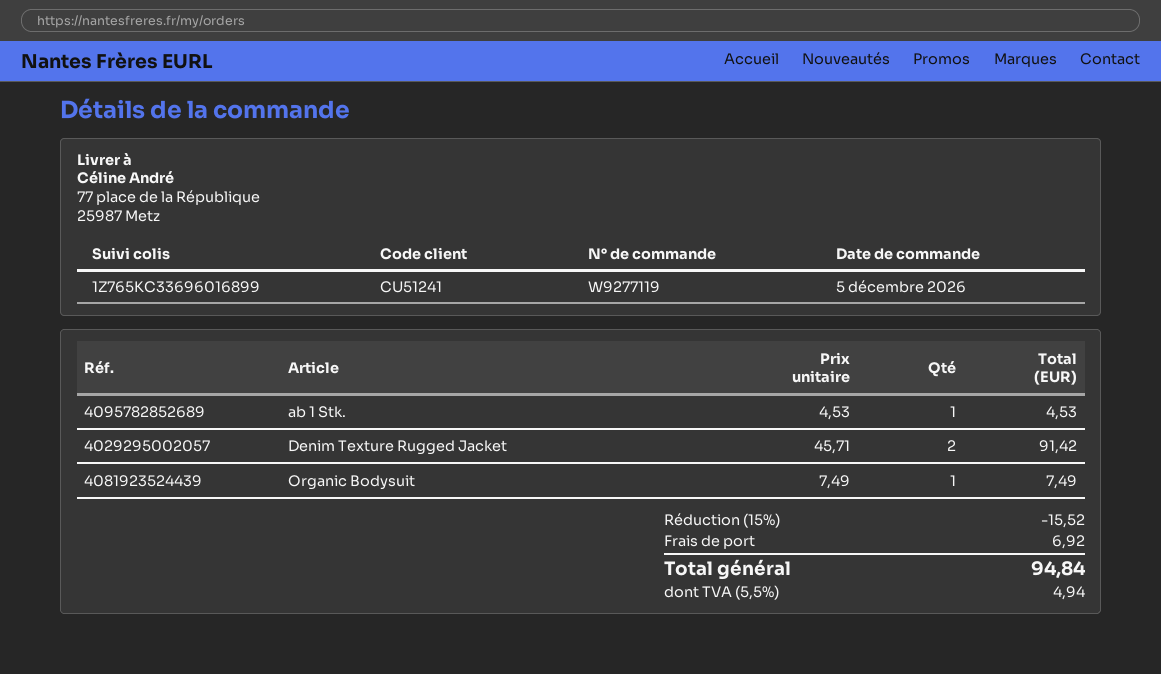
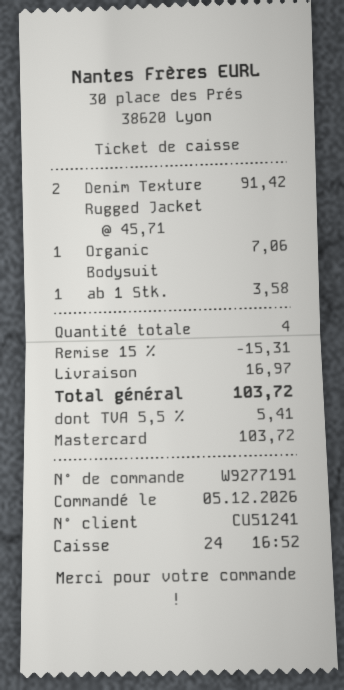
order number: W9277119 -> W9277191
ab 1 Stk.: 1 x 4.53 = 4.53 -> 1 x 3.58 = 3.58
Organic Bodysuit: 1 x 7.49 = 7.49 -> 1 x 7.06 = 7.06
discount: 15% = 15.52 -> 15% = 15.31
shipping: 6.92 -> 16.97
tax: 5.5% = 4.94 -> 5.5% = 5.41
total: 94.84 -> 103.72

